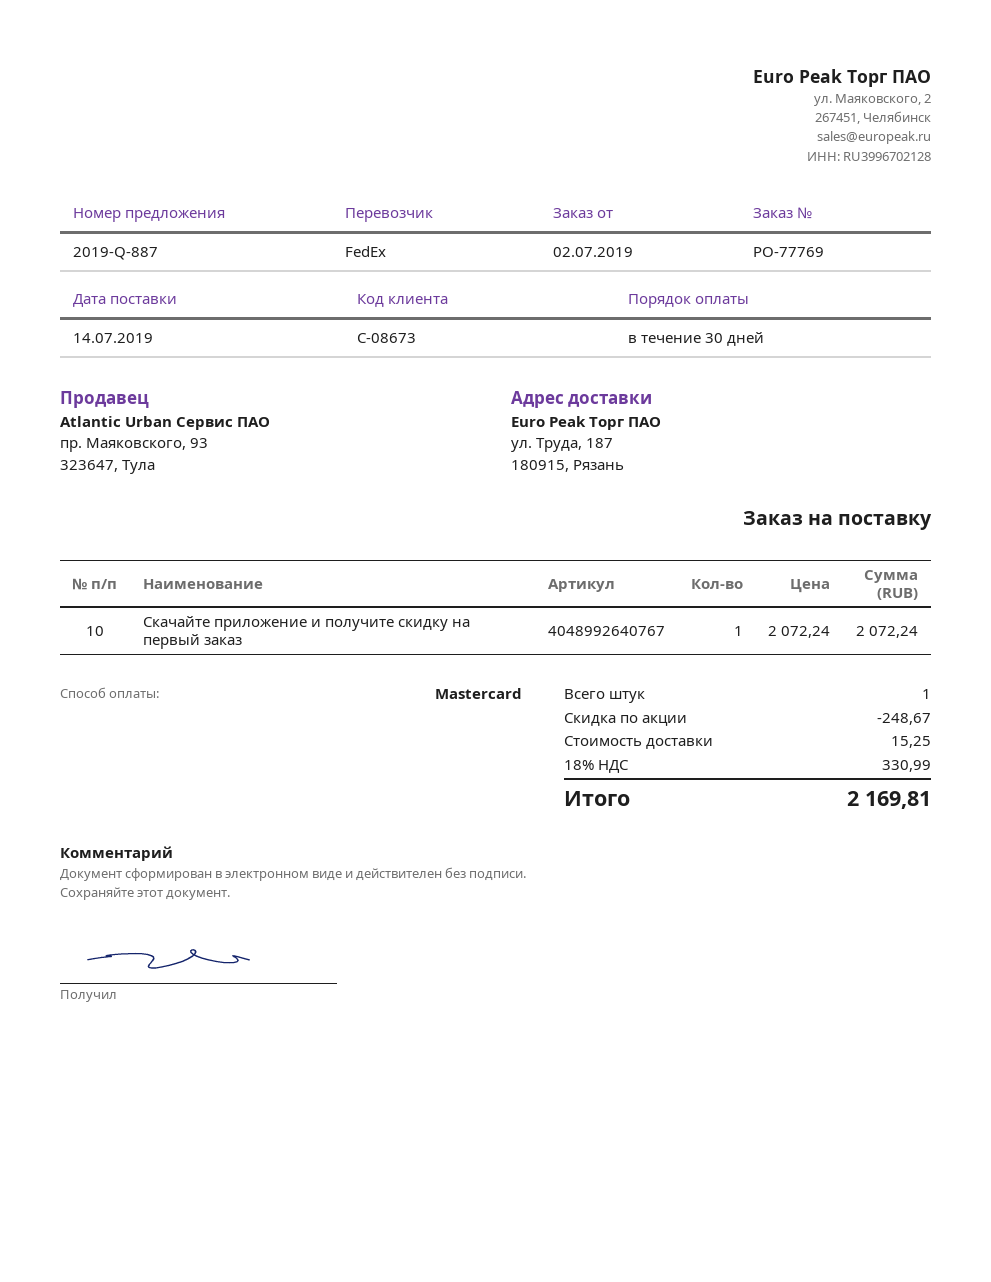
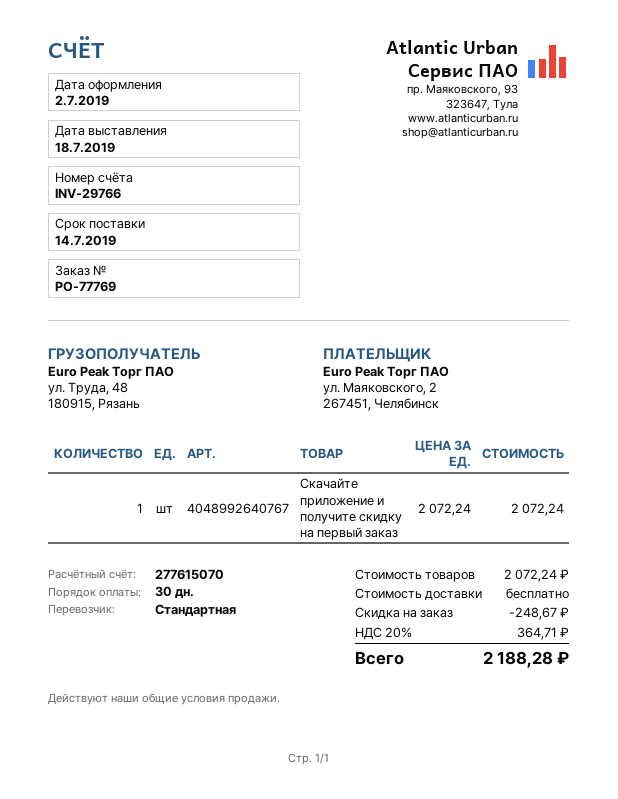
shipping method: FedEx -> standard
ship to: ул. Труда, 187, 180915, Рязань -> ул. Труда, 48, 180915, Рязань
shipping: 15.25 -> 0.00
tax: 18% = 330.99 -> 20% = 364.71
total: 2169.81 -> 2188.28

